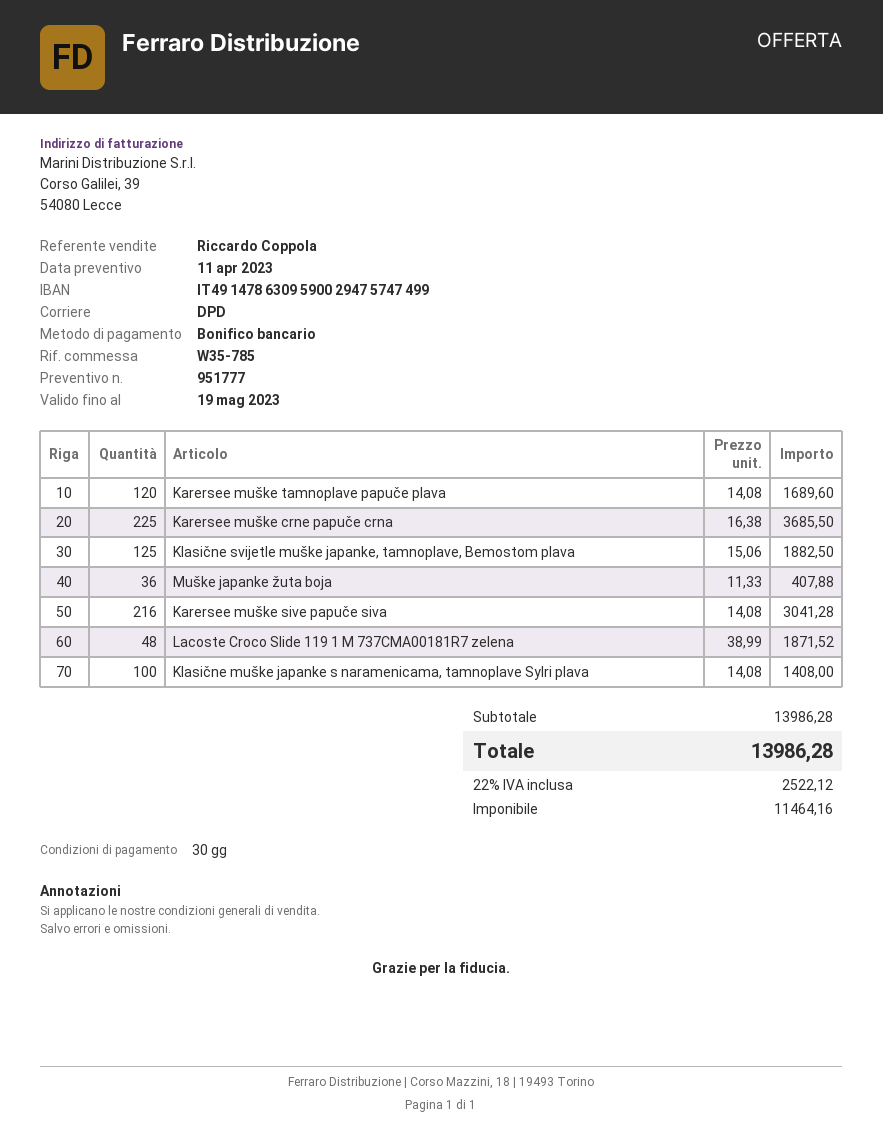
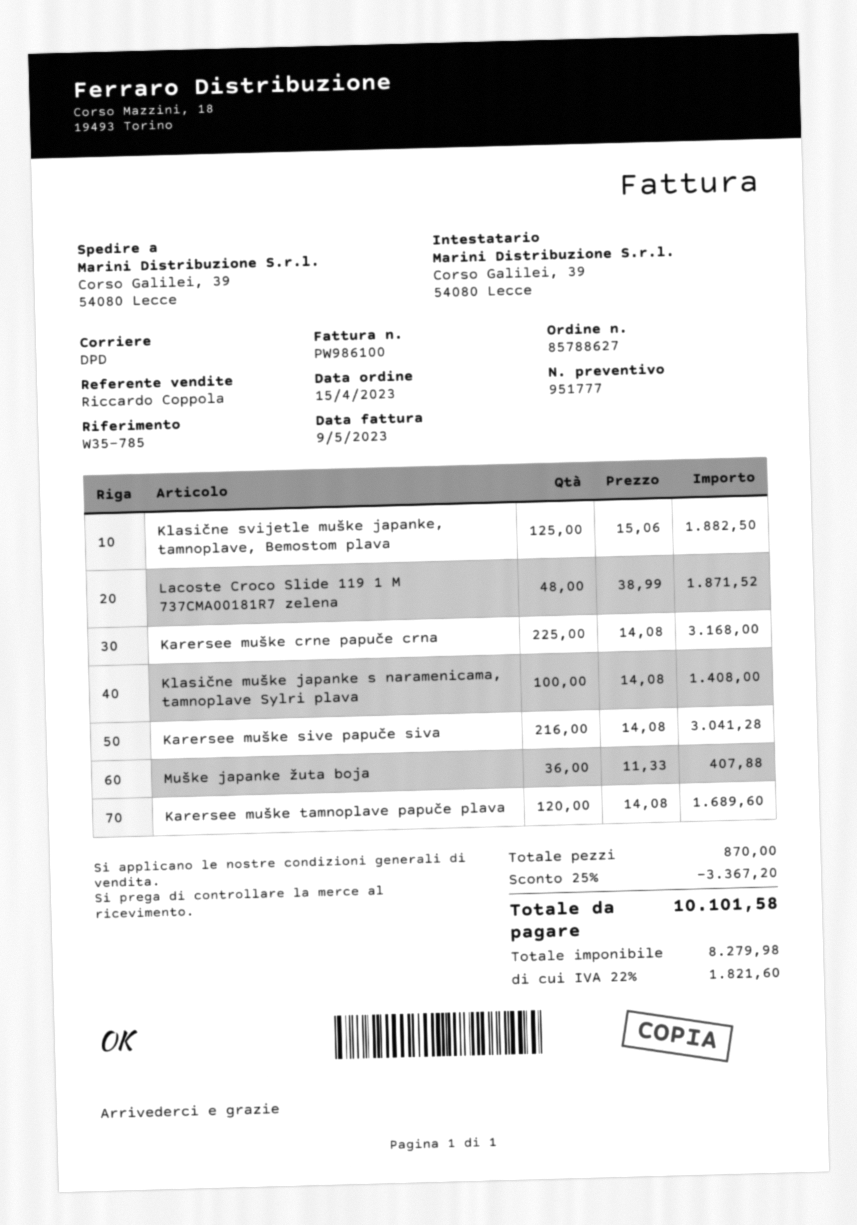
Karersee muške crne papuče crna: 225 x 16.38 = 3685.50 -> 225 x 14.08 = 3168.00
discount: none -> 25% = 3367.20
net: 11464.16 -> 8279.98
tax: 22% = 2522.12 -> 22% = 1821.60
total: 13986.28 -> 10101.58

